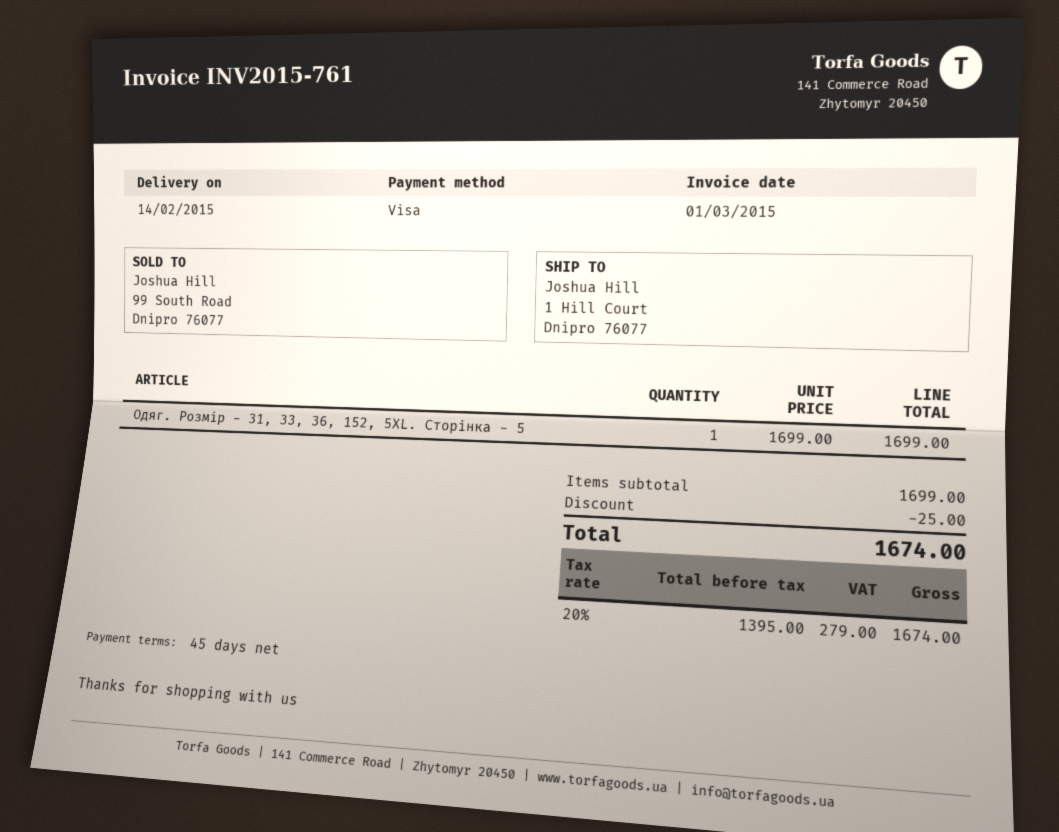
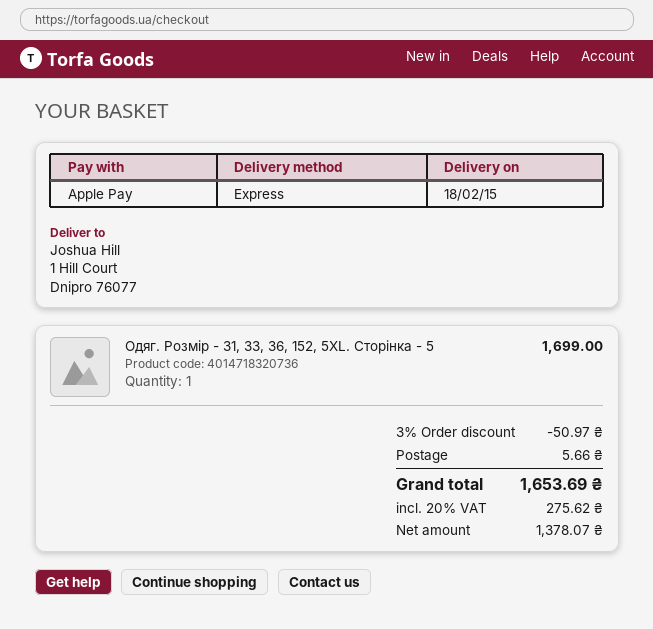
delivery date: 2015-02-14 -> 2015-02-18
payment method: Visa -> Apple Pay
discount: 25.00 -> 50.97
shipping: none -> 5.66
net: 1395.00 -> 1378.07
tax: 20% = 279.00 -> 20% = 275.62
total: 1674.00 -> 1653.69

